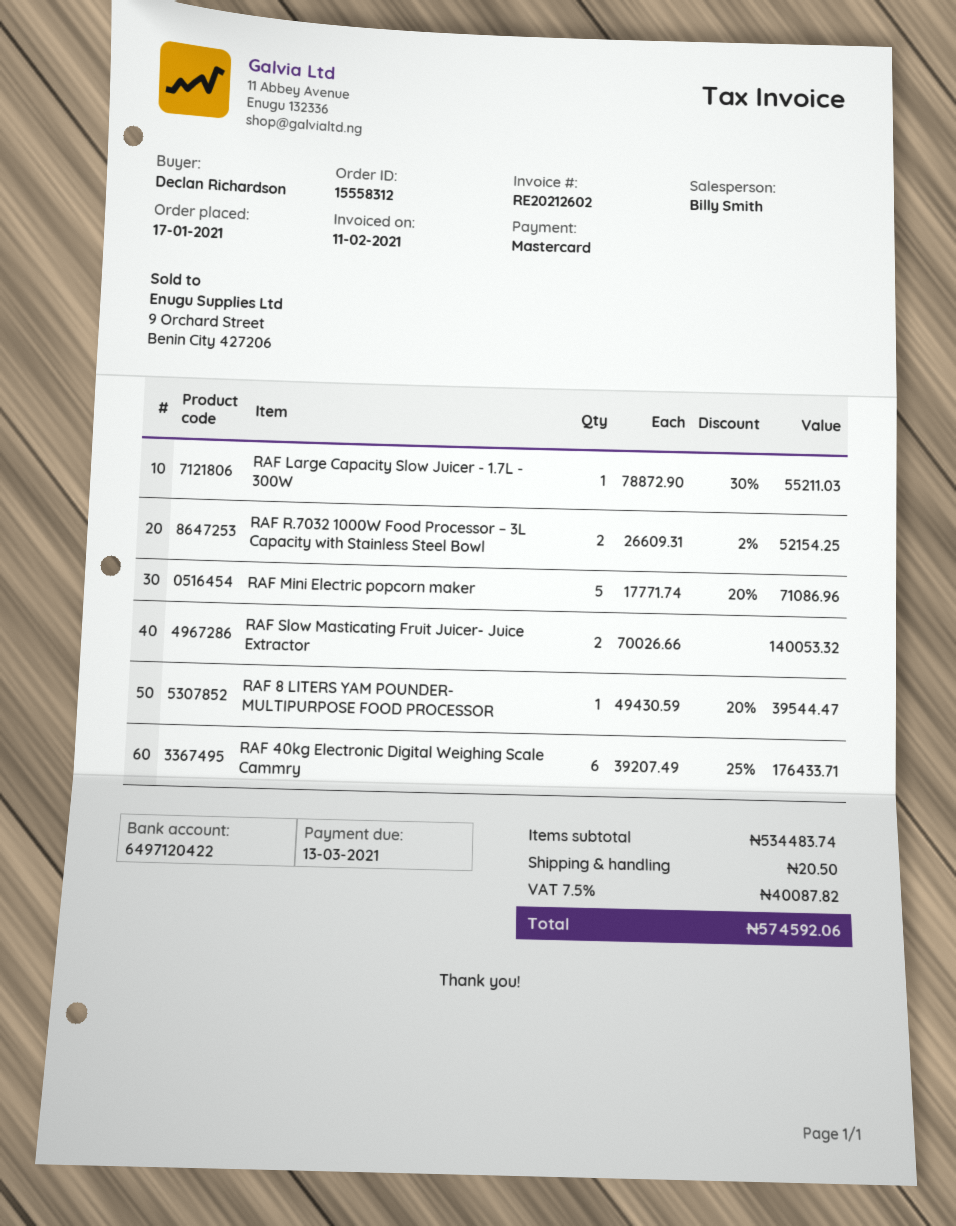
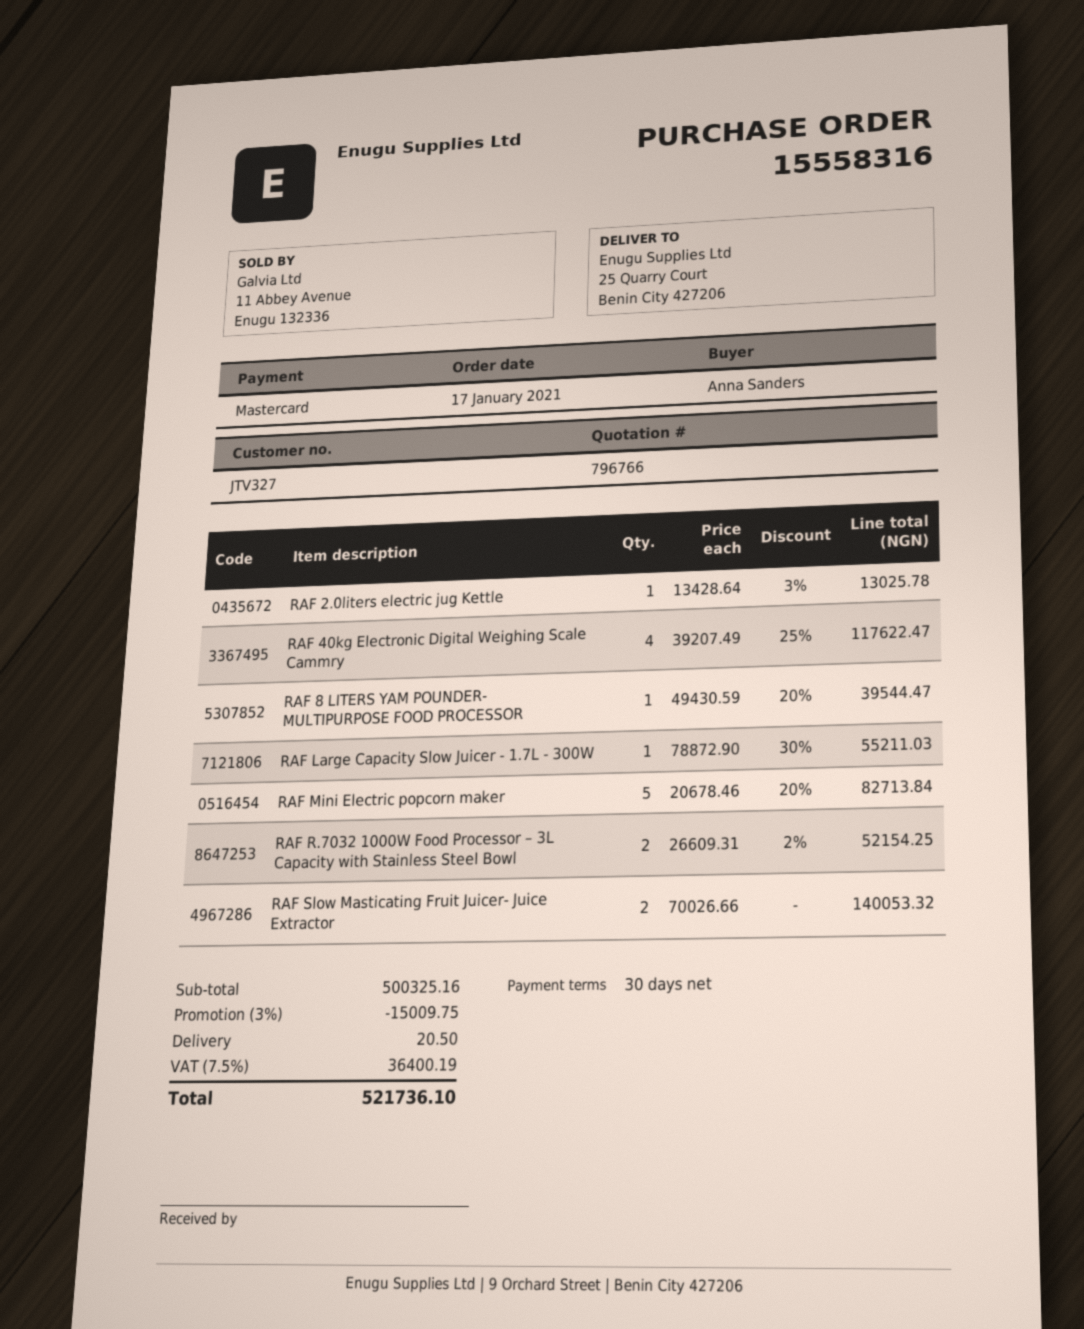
order number: 15558312 -> 15558316
ordered by: Declan Richardson -> Anna Sanders
RAF Mini Electric popcorn maker: 5 x 17771.74 - 20% = 71086.96 -> 5 x 20678.46 - 20% = 82713.84
RAF 40kg Electronic Digital Weighing Scale Cammry: 6 x 39207.49 - 25% = 176433.71 -> 4 x 39207.49 - 25% = 117622.47
RAF 2.0liters electric jug Kettle: none -> 1 x 13428.64 - 3% = 13025.78
subtotal: 534483.74 -> 500325.16
discount: none -> 3% = 15009.75
tax: 7.5% = 40087.82 -> 7.5% = 36400.19
total: 574592.06 -> 521736.10

